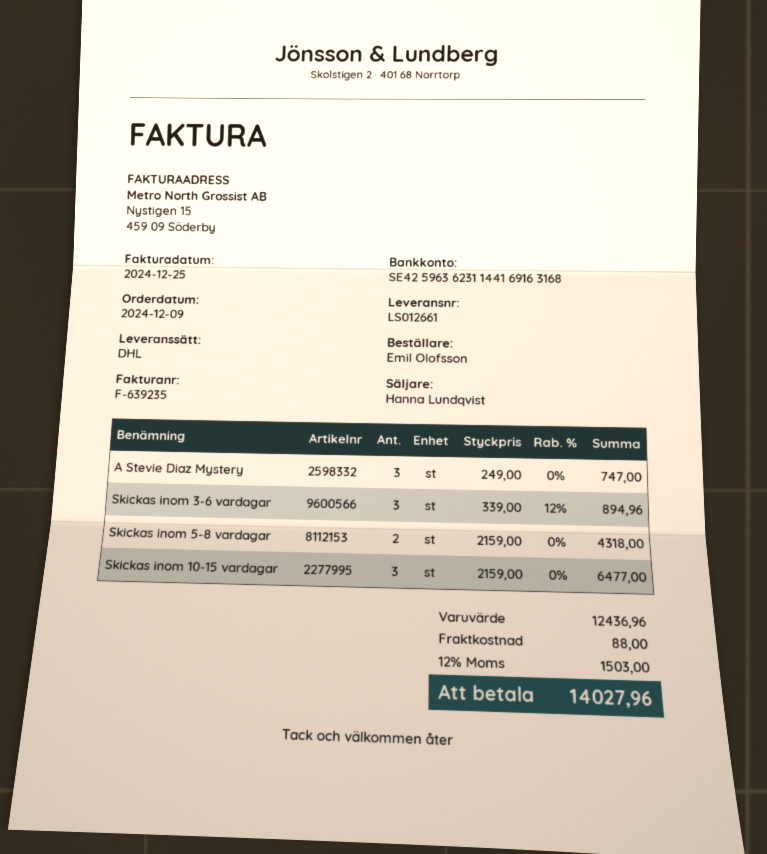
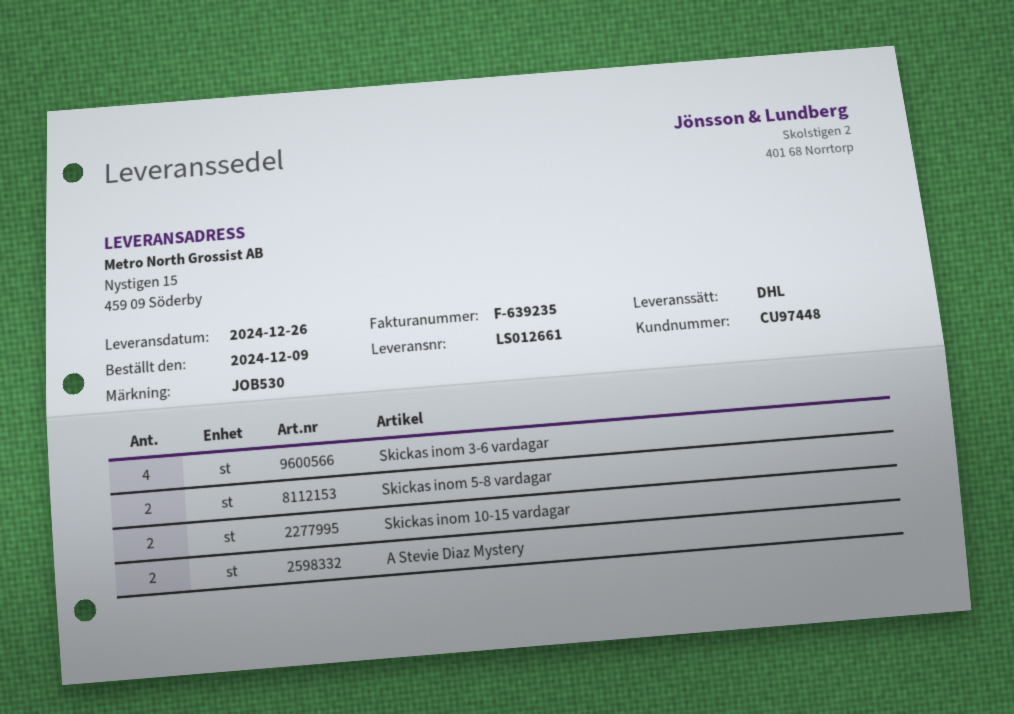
A Stevie Diaz Mystery: 3 -> 2
Skickas inom 3-6 vardagar: 3 -> 4
Skickas inom 10-15 vardagar: 3 -> 2

